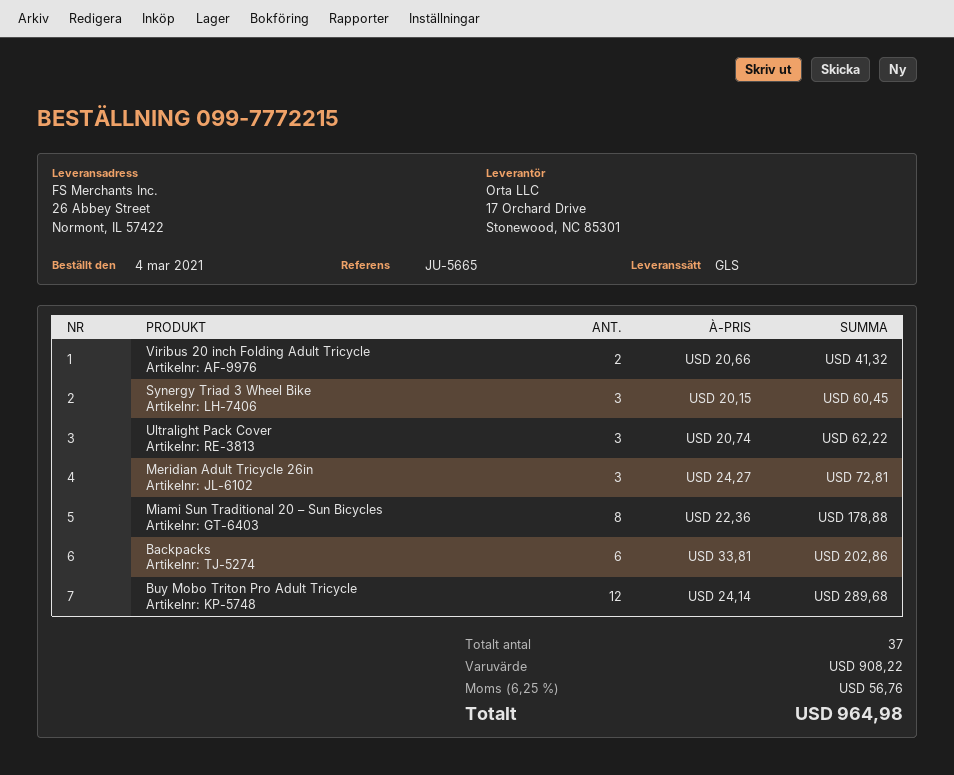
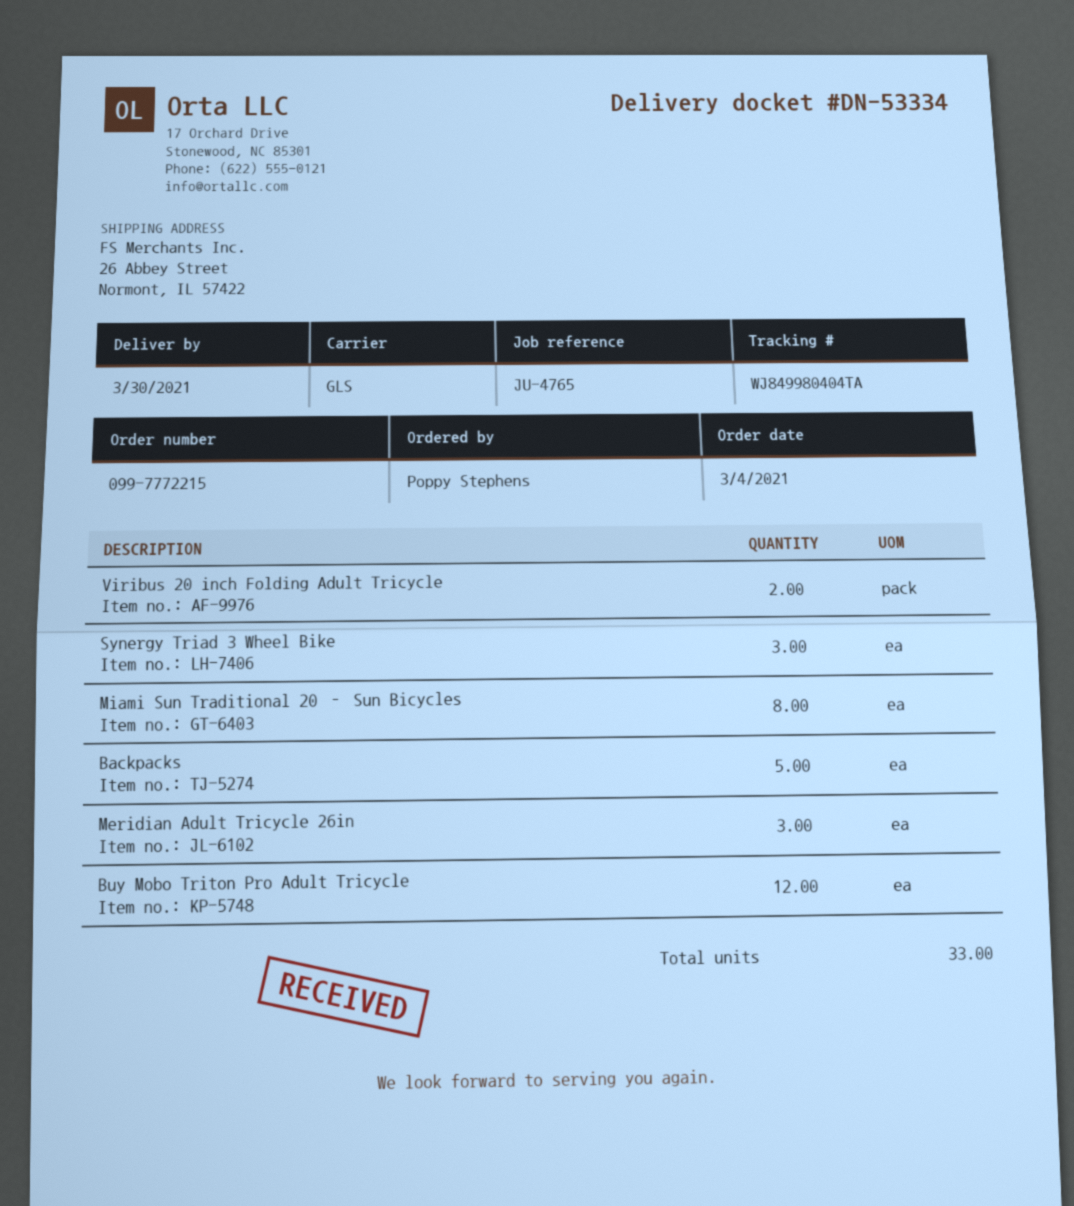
reference: JU-5665 -> JU-4765
Ultralight Pack Cover: 3 -> none
Backpacks: 6 -> 5
total quantity: 37 -> 33

